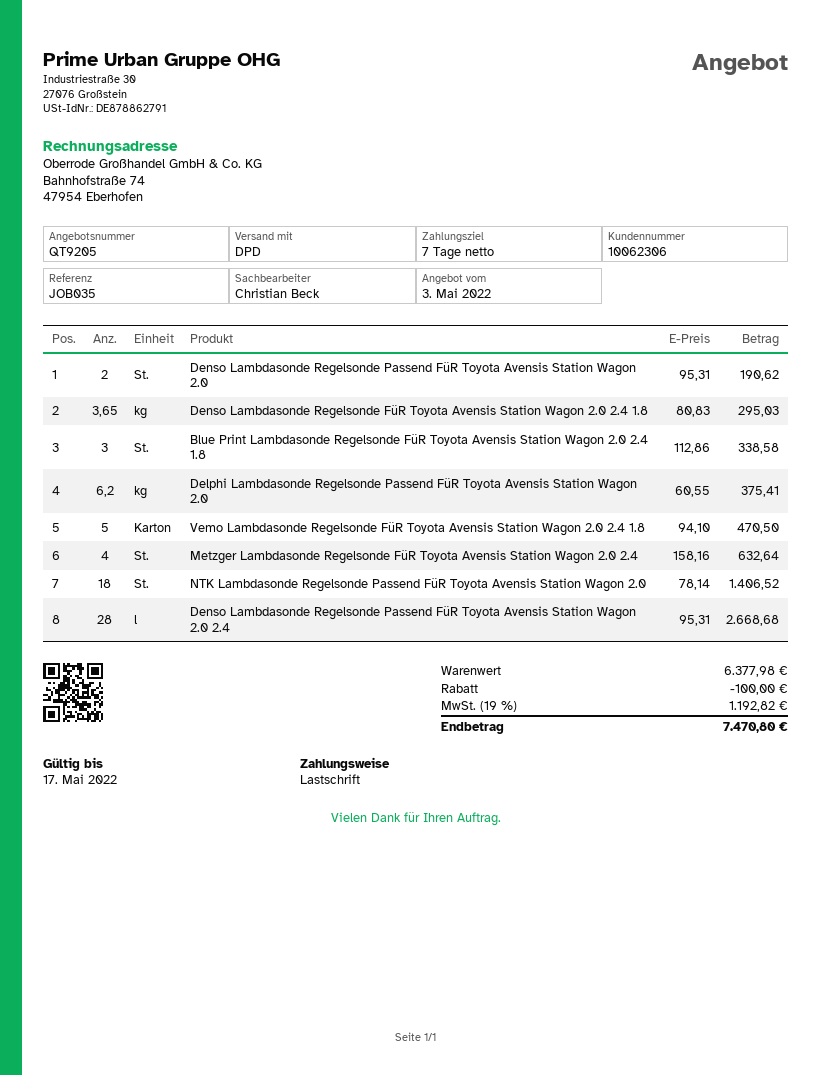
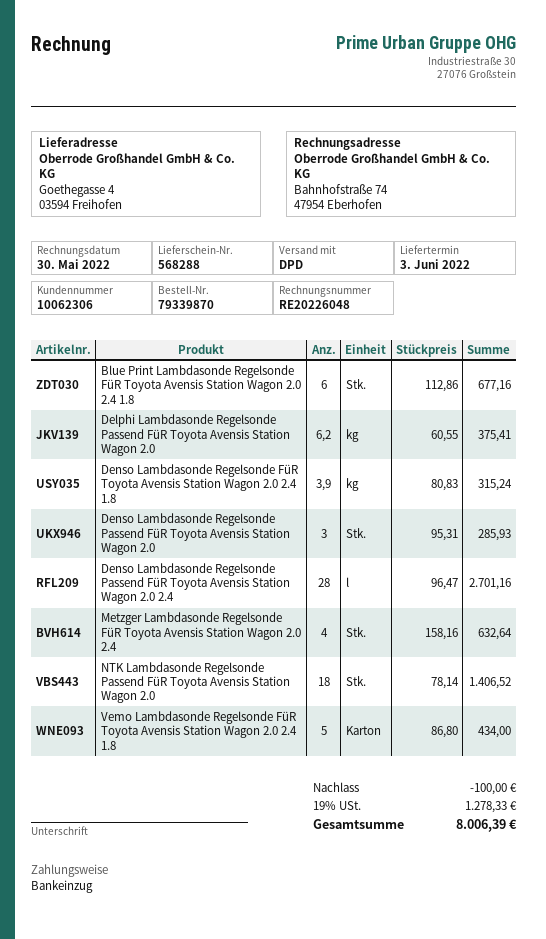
Denso Lambdasonde Regelsonde Passend FüR Toyota Avensis Station Wagon 2.0: 2 x 95.31 = 190.62 -> 3 x 95.31 = 285.93
Denso Lambdasonde Regelsonde FüR Toyota Avensis Station Wagon 2.0 2.4 1.8: 3.65 x 80.83 = 295.03 -> 3.9 x 80.83 = 315.24
Blue Print Lambdasonde Regelsonde FüR Toyota Avensis Station Wagon 2.0 2.4 1.8: 3 x 112.86 = 338.58 -> 6 x 112.86 = 677.16
Vemo Lambdasonde Regelsonde FüR Toyota Avensis Station Wagon 2.0 2.4 1.8: 5 x 94.10 = 470.50 -> 5 x 86.80 = 434.00
Denso Lambdasonde Regelsonde Passend FüR Toyota Avensis Station Wagon 2.0 2.4: 28 x 95.31 = 2668.68 -> 28 x 96.47 = 2701.16
tax: 19% = 1192.82 -> 19% = 1278.33
total: 7470.80 -> 8006.39

